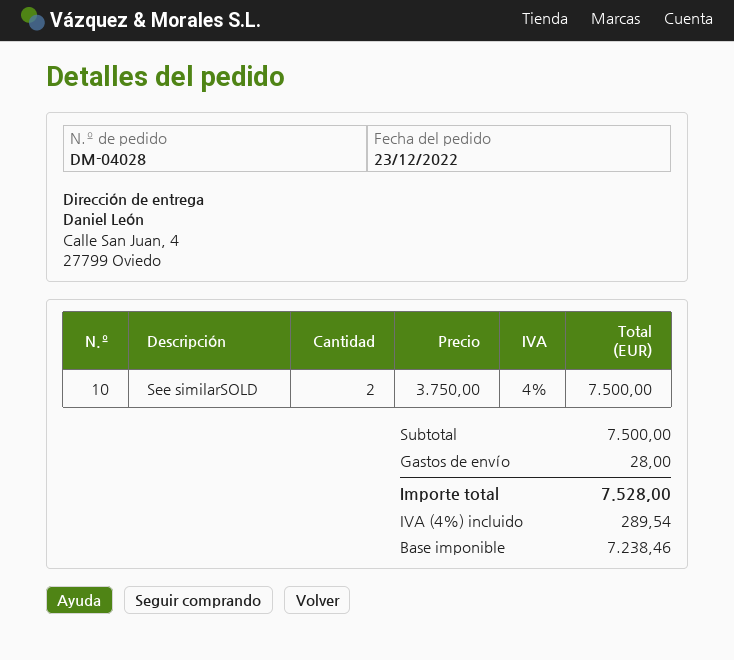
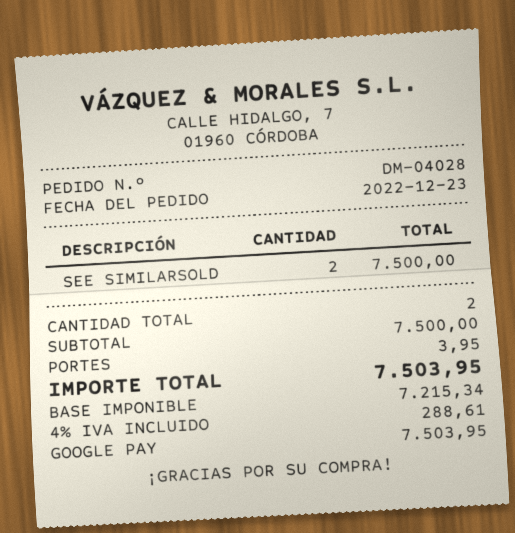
shipping: 28.00 -> 3.95
net: 7238.46 -> 7215.34
tax: 4% = 289.54 -> 4% = 288.61
total: 7528.00 -> 7503.95

